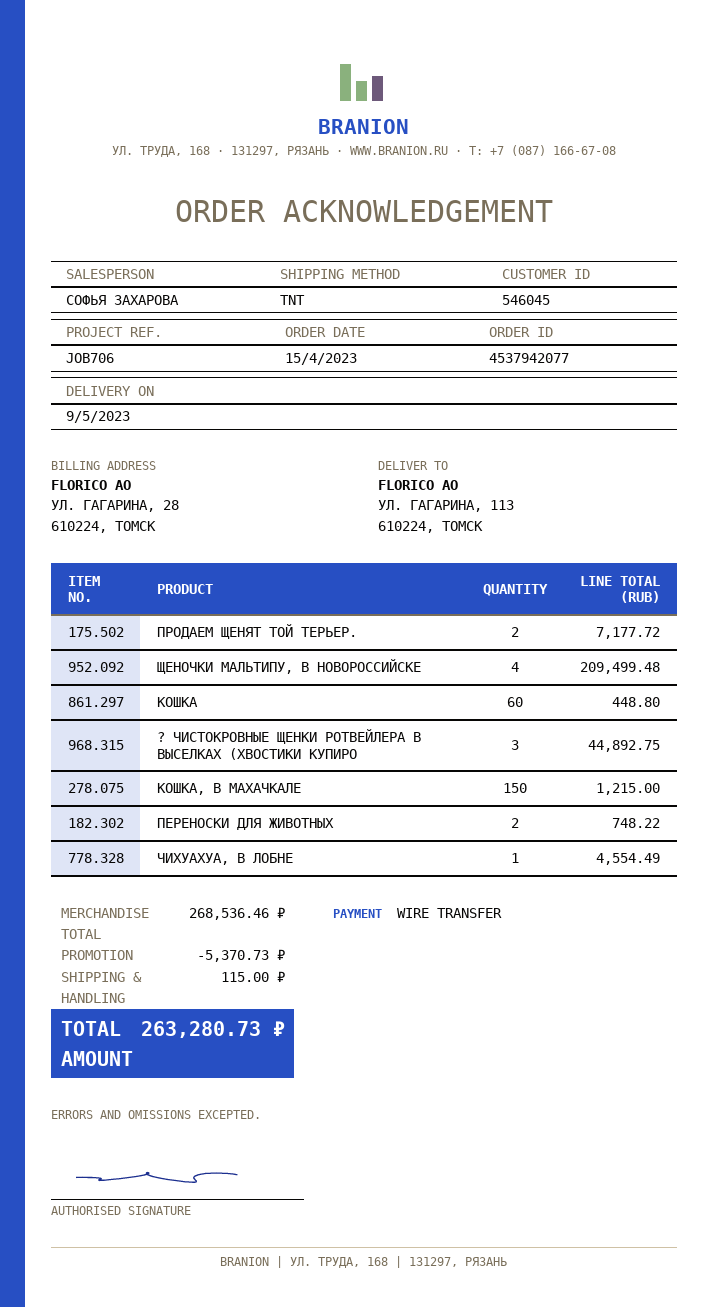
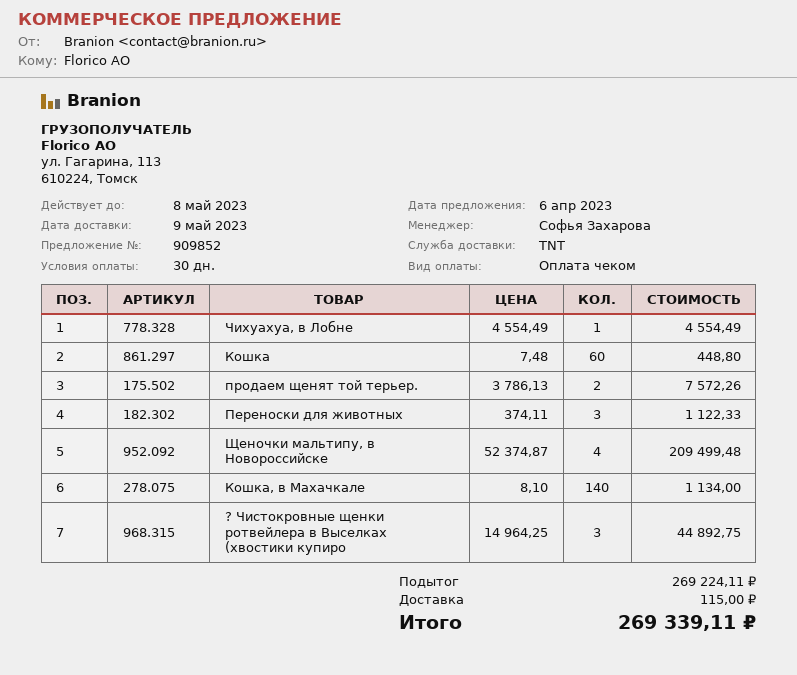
payment method: bank transfer -> cheque
ПРОДАЕМ ЩЕНЯТ ТОЙ ТЕРЬЕР.: 2 for 7177.72 -> 2 for 7572.26
КОШКА, В МАХАЧКАЛЕ: 150 for 1215.00 -> 140 for 1134.00
ПЕРЕНОСКИ ДЛЯ ЖИВОТНЫХ: 2 for 748.22 -> 3 for 1122.33
subtotal: 268536.46 -> 269224.11
discount: 5370.73 -> none
total: 263280.73 -> 269339.11

